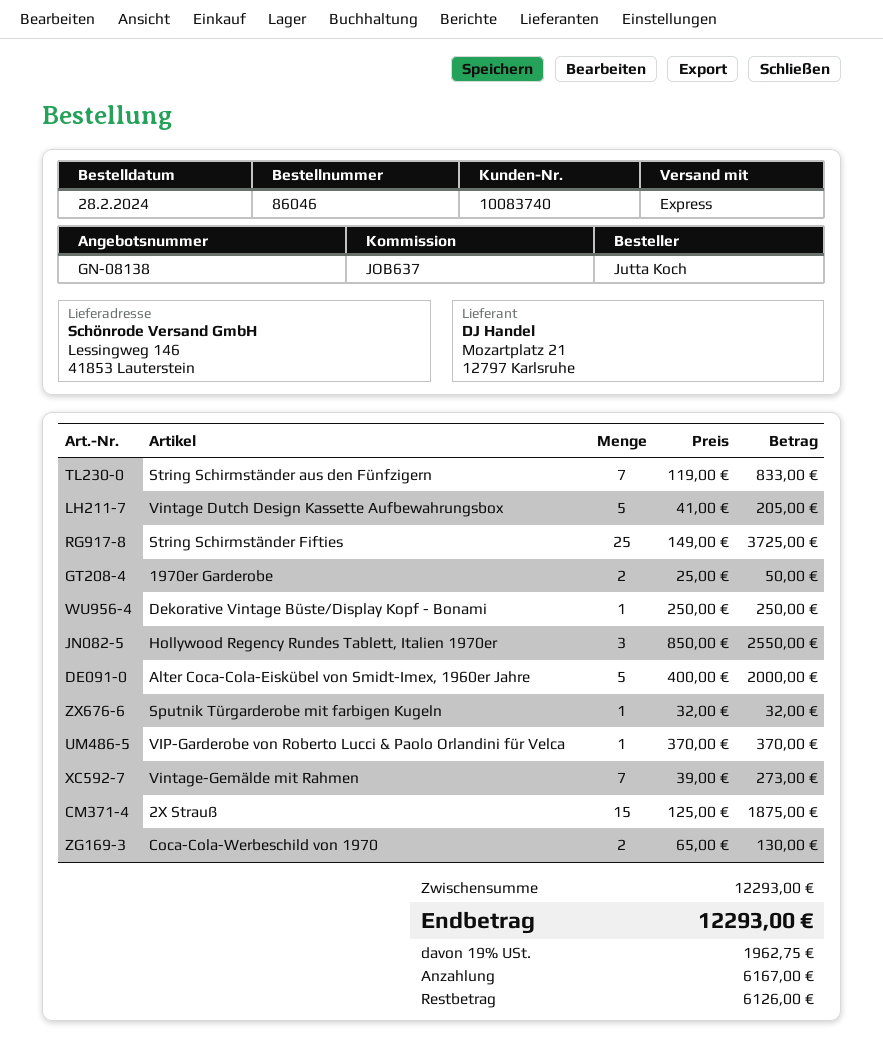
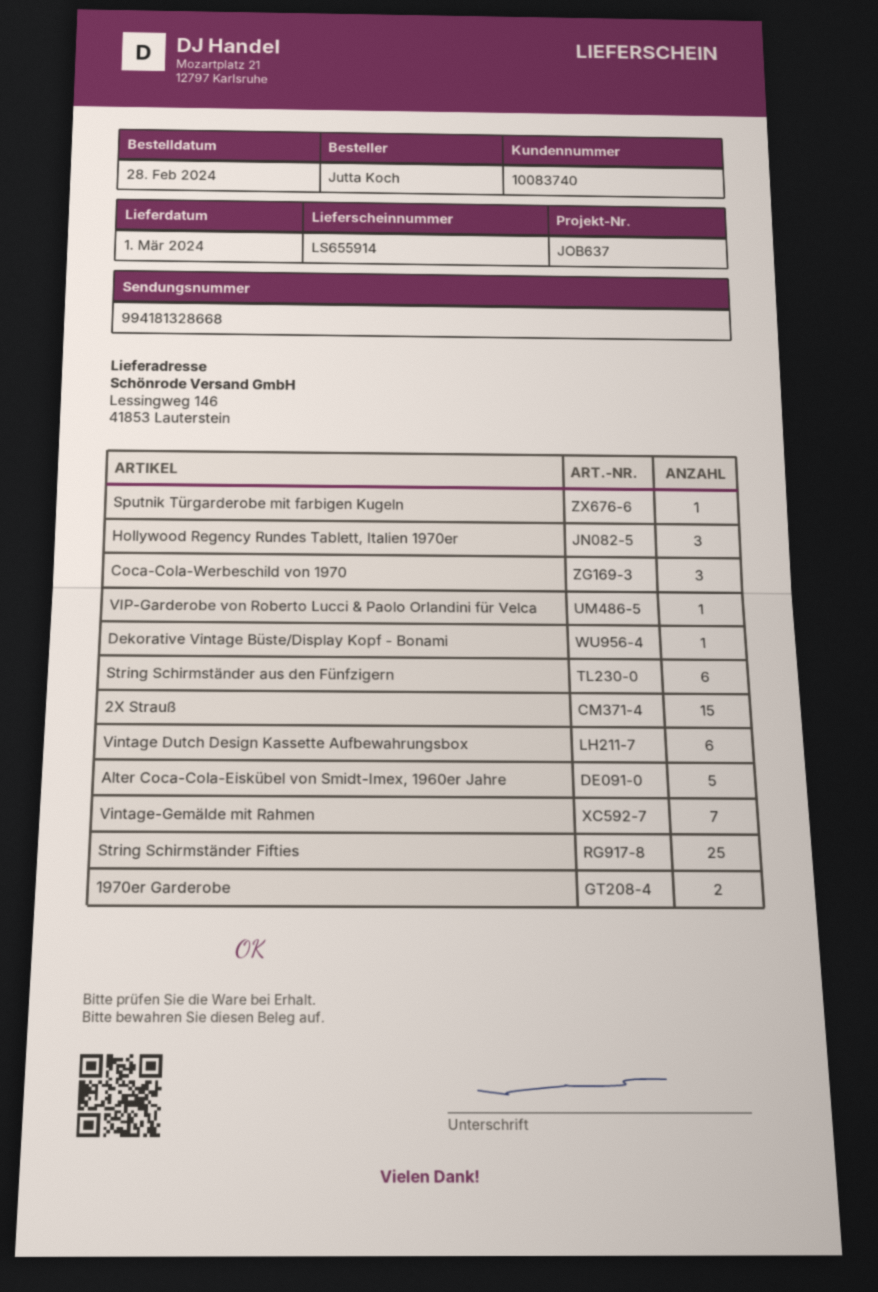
String Schirmständer aus den Fünfzigern: 7 -> 6
Vintage Dutch Design Kassette Aufbewahrungsbox: 5 -> 6
Coca-Cola-Werbeschild von 1970: 2 -> 3

